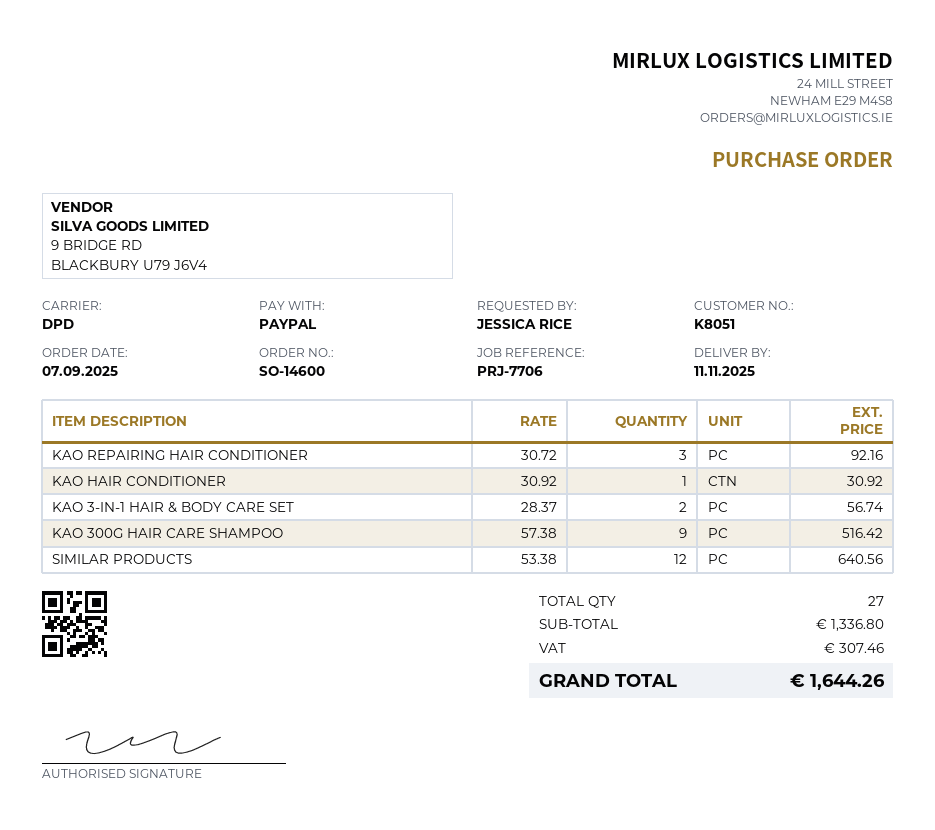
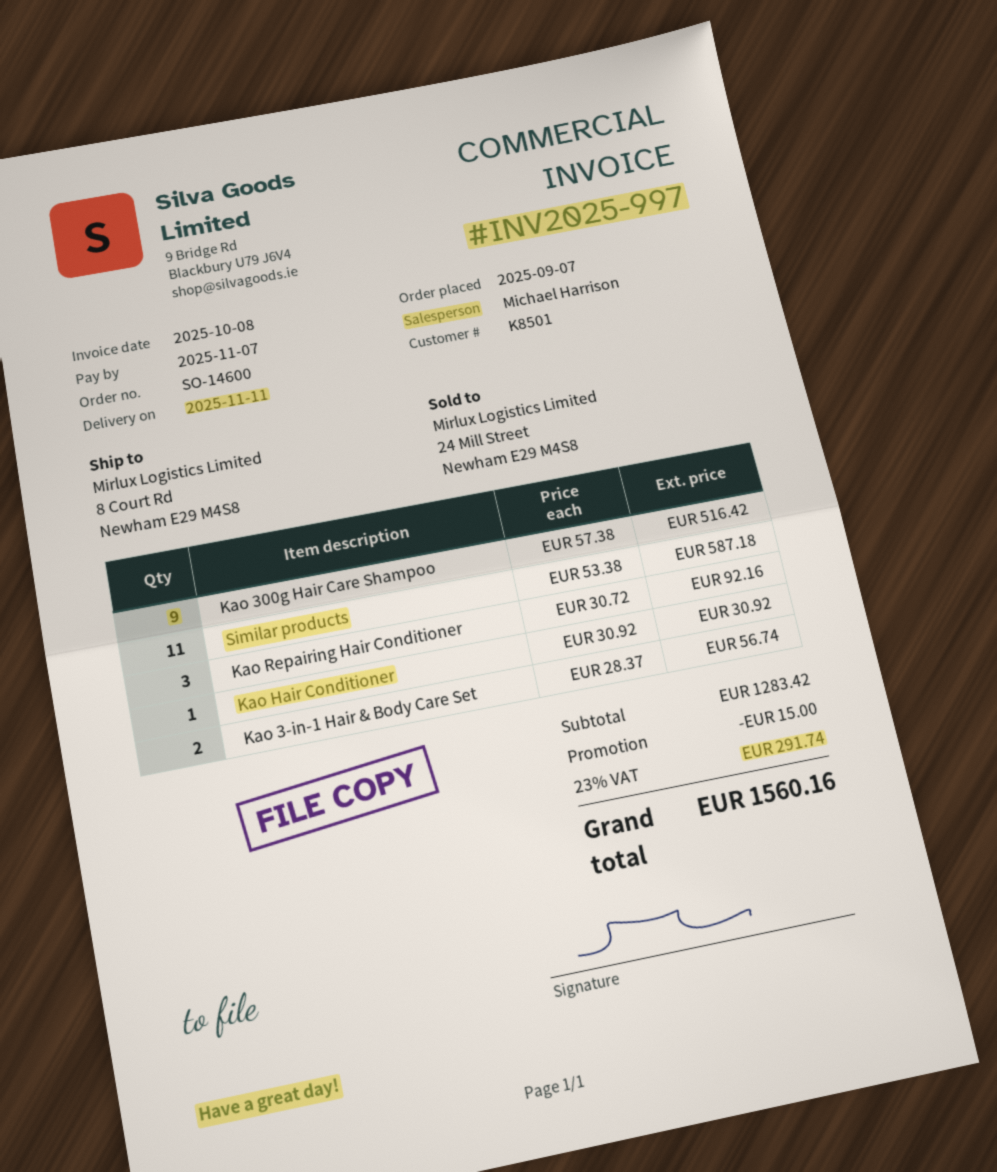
customer number: K8051 -> K8501
SIMILAR PRODUCTS: 12 x 53.38 = 640.56 -> 11 x 53.38 = 587.18
subtotal: 1336.80 -> 1283.42
discount: none -> 15.00
tax: 307.46 -> 291.74
total: 1644.26 -> 1560.16

